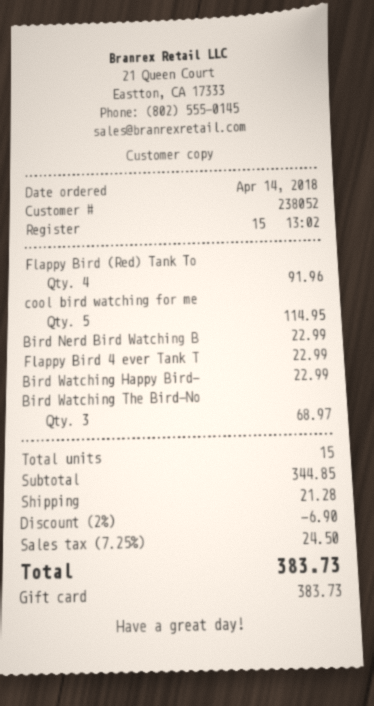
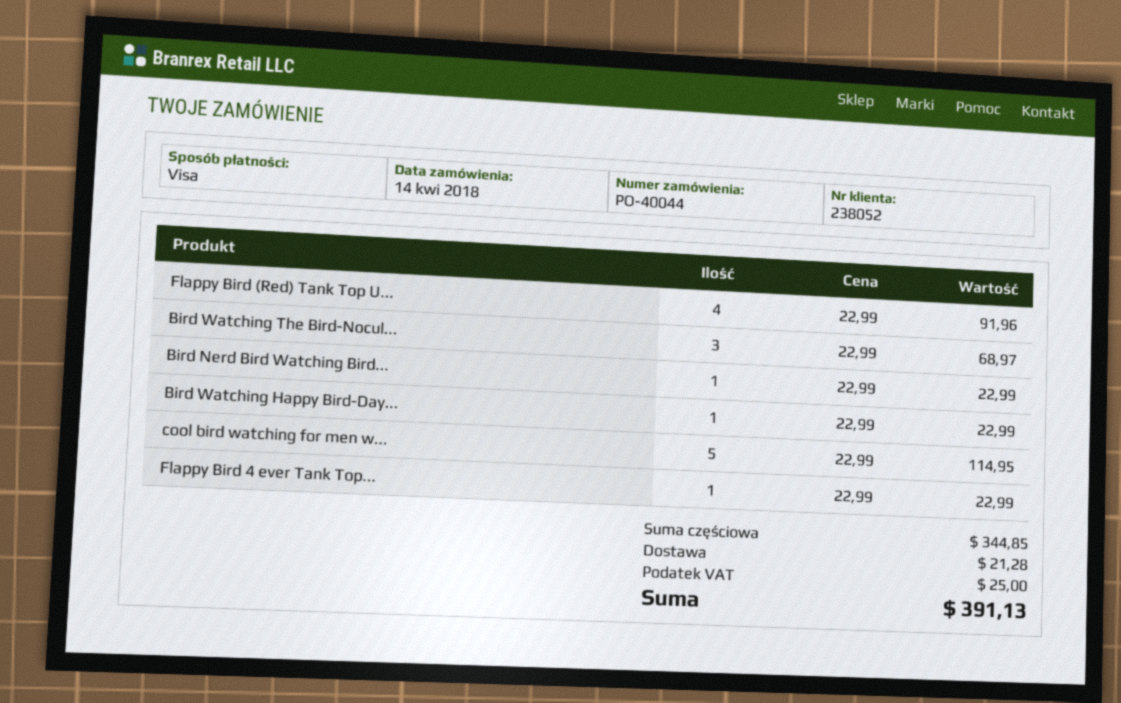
payment method: gift card -> Visa
discount: 2% = 6.90 -> none
tax: 24.50 -> 25.00
total: 383.73 -> 391.13

